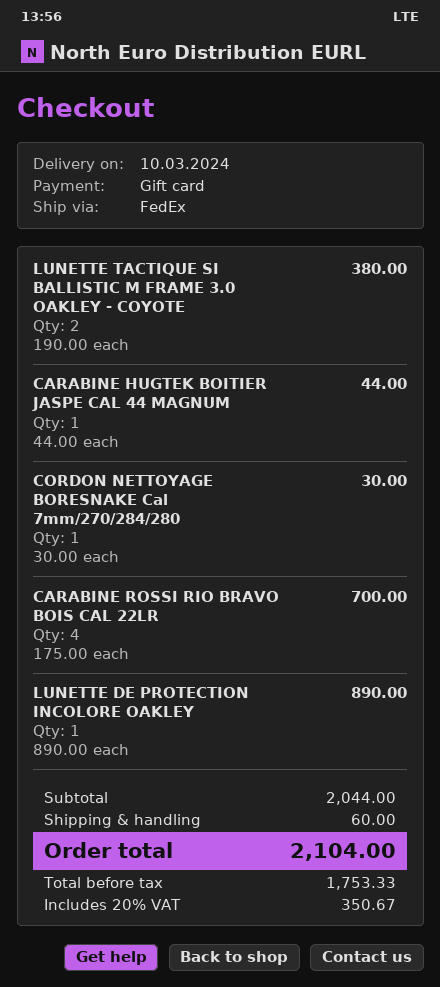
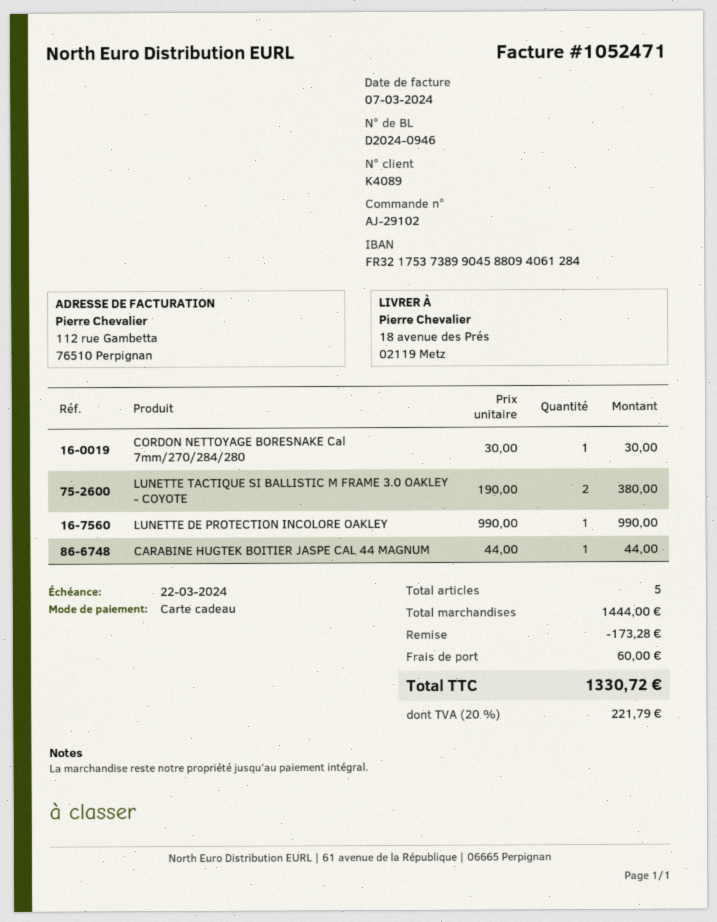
CARABINE ROSSI RIO BRAVO BOIS CAL 22LR: 4 x 175.00 = 700.00 -> none
LUNETTE DE PROTECTION INCOLORE OAKLEY: 1 x 890.00 = 890.00 -> 1 x 990.00 = 990.00
subtotal: 2044.00 -> 1444.00
discount: none -> 173.28
tax: 20% = 350.67 -> 20% = 221.79
total: 2104.00 -> 1330.72

